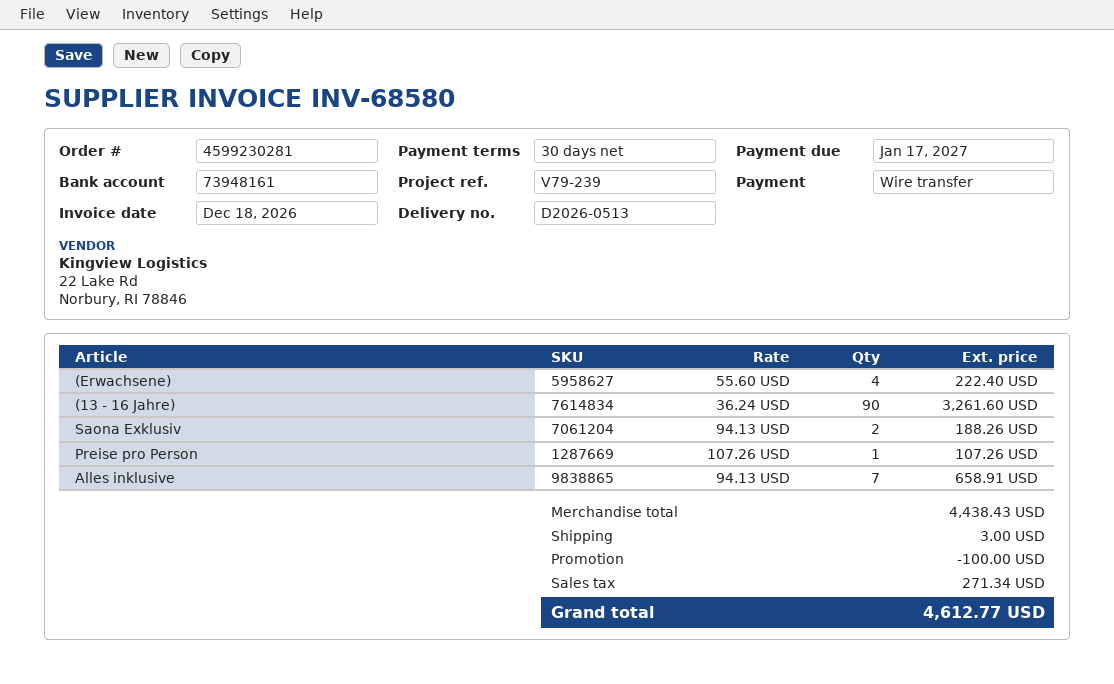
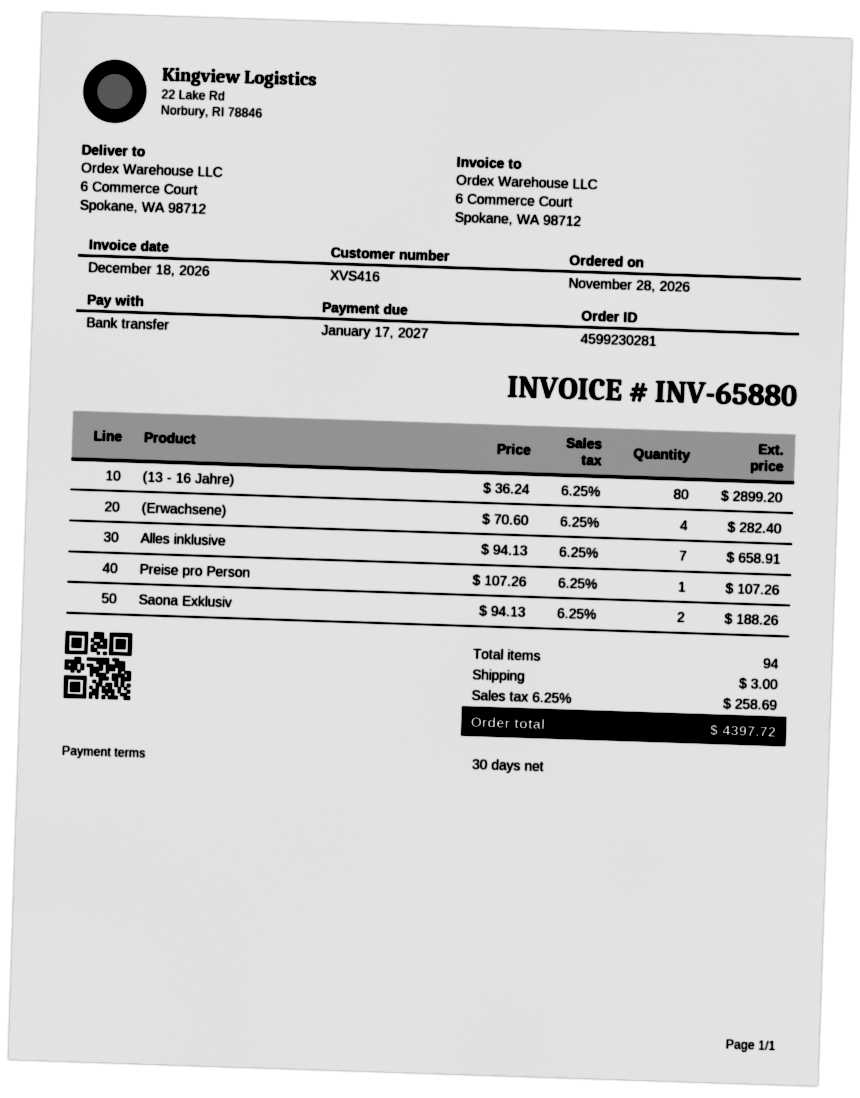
invoice number: INV-68580 -> INV-65880
(Erwachsene): 4 x 55.60 = 222.40 -> 4 x 70.60 = 282.40
(13 - 16 Jahre): 90 x 36.24 = 3261.60 -> 80 x 36.24 = 2899.20
discount: 100.00 -> none
tax: 271.34 -> 258.69
total: 4612.77 -> 4397.72

